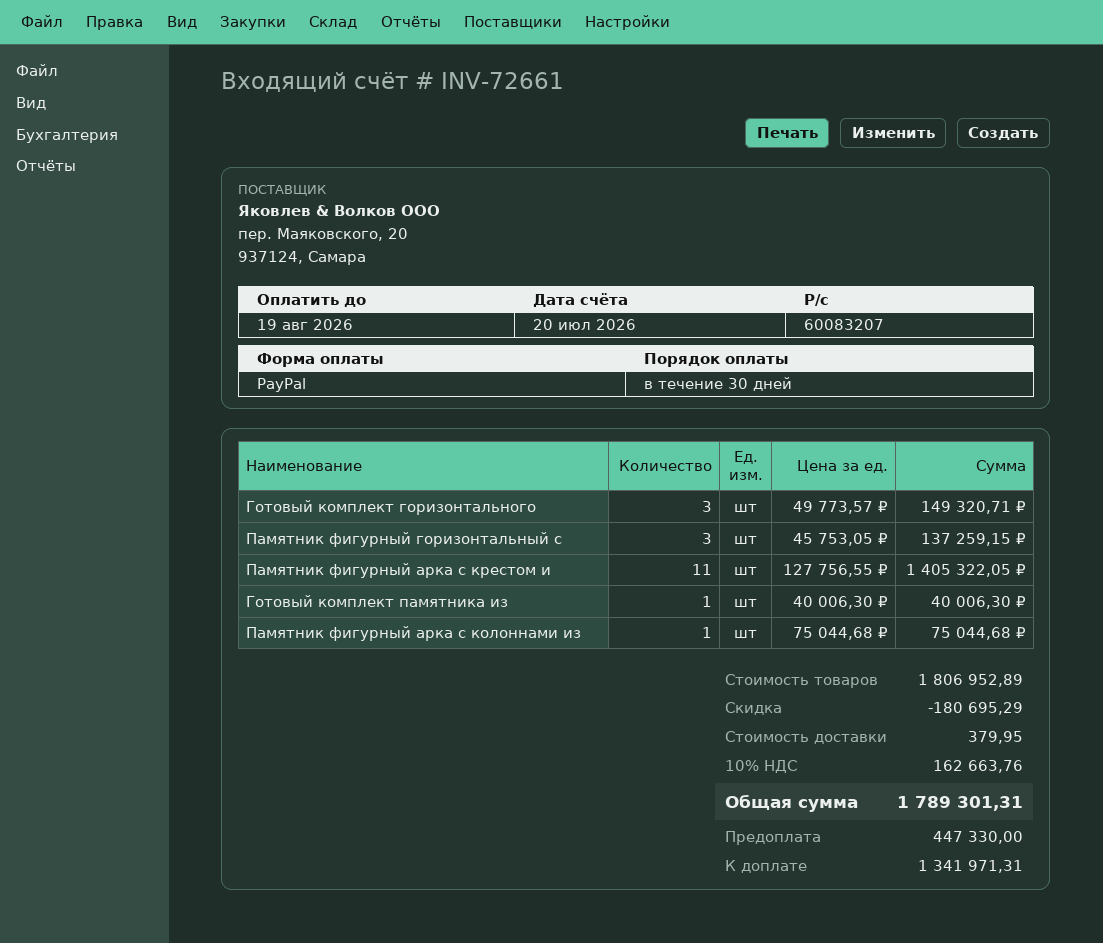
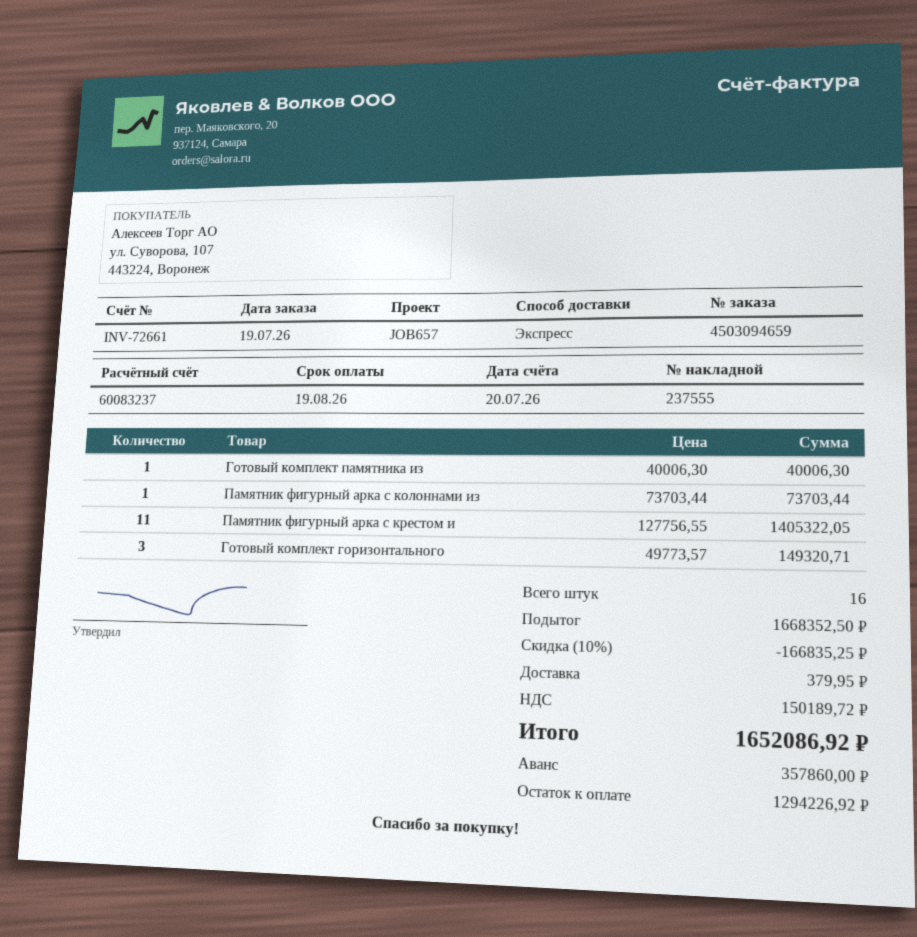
bank account: 60083207 -> 60083237
Памятник фигурный горизонтальный с: 3 x 45753.05 = 137259.15 -> none
Памятник фигурный арка с колоннами из: 1 x 75044.68 = 75044.68 -> 1 x 73703.44 = 73703.44
subtotal: 1806952.89 -> 1668352.50
discount: 180695.29 -> 166835.25
tax: 162663.76 -> 150189.72
total: 1789301.31 -> 1652086.92
deposit: 447330.00 -> 357860.00
balance: 1341971.31 -> 1294226.92

